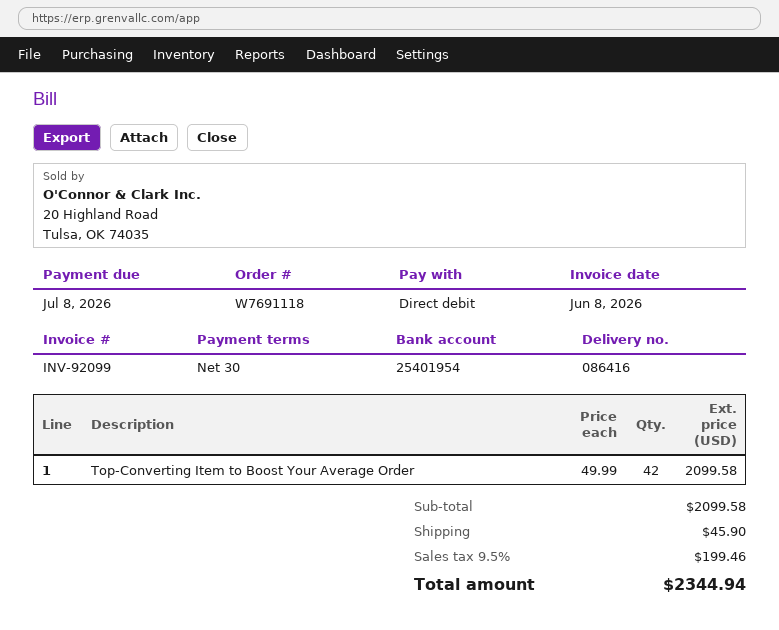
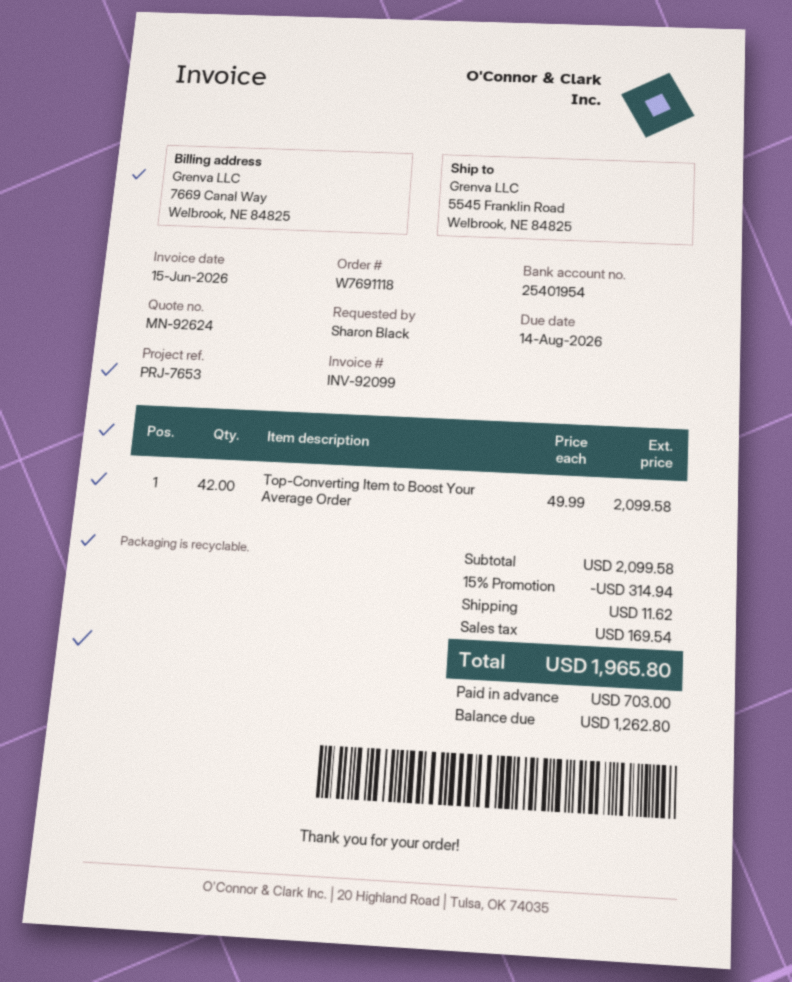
invoice date: 2026-06-08 -> 2026-06-15
due date: 2026-07-08 -> 2026-08-14
discount: none -> 15% = 314.94
shipping: 45.90 -> 11.62
tax: 199.46 -> 169.54
total: 2344.94 -> 1965.80

